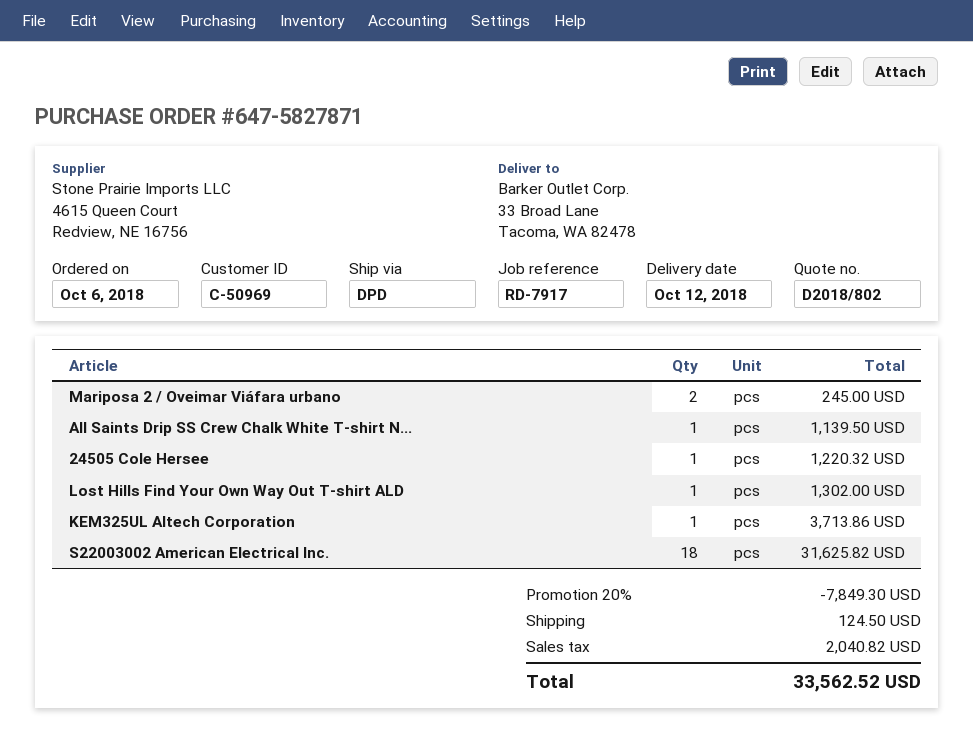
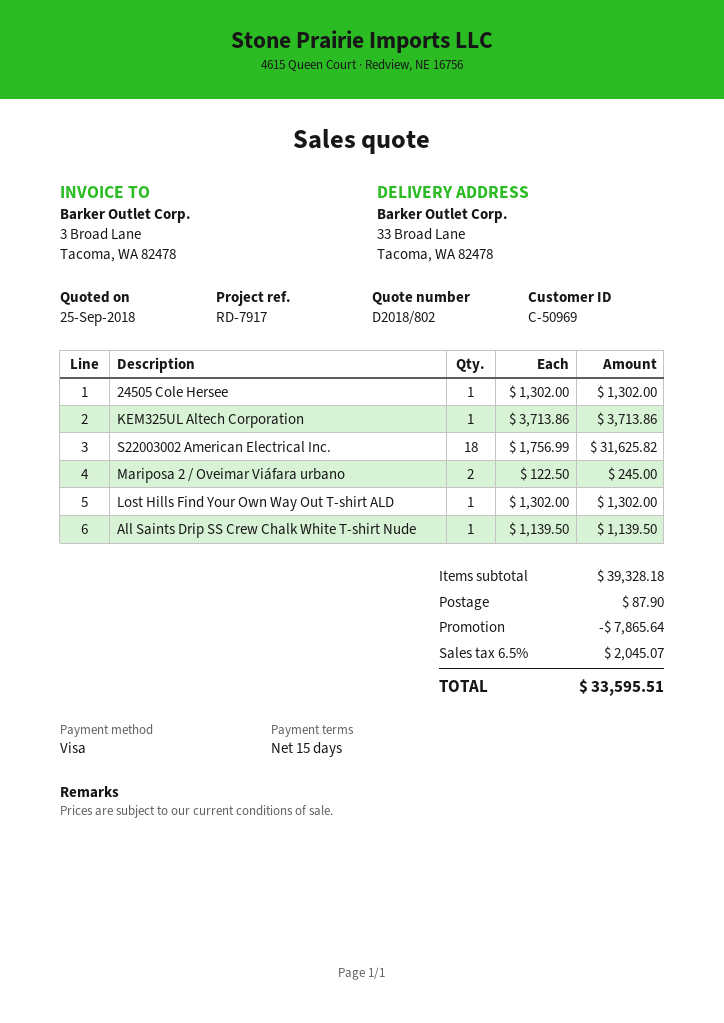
24505 Cole Hersee: 1 for 1220.32 -> 1 for 1302.00
discount: 7849.30 -> 7865.64
shipping: 124.50 -> 87.90
tax: 2040.82 -> 2045.07
total: 33562.52 -> 33595.51

